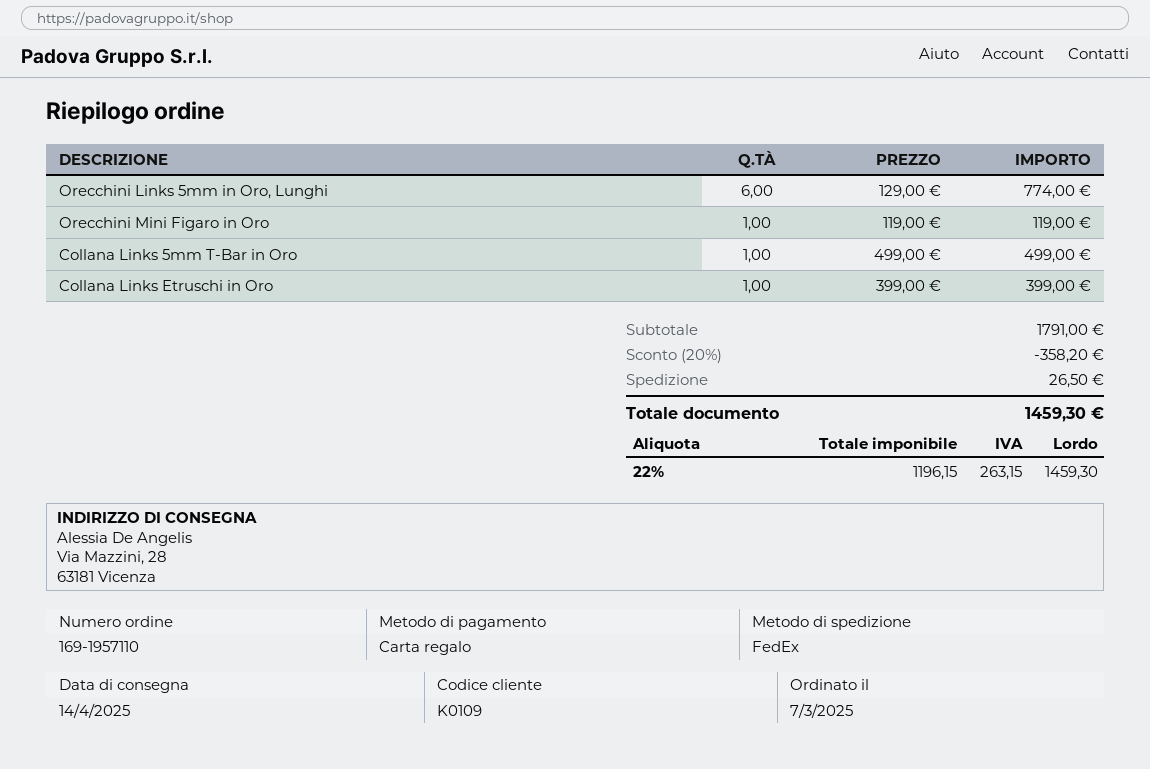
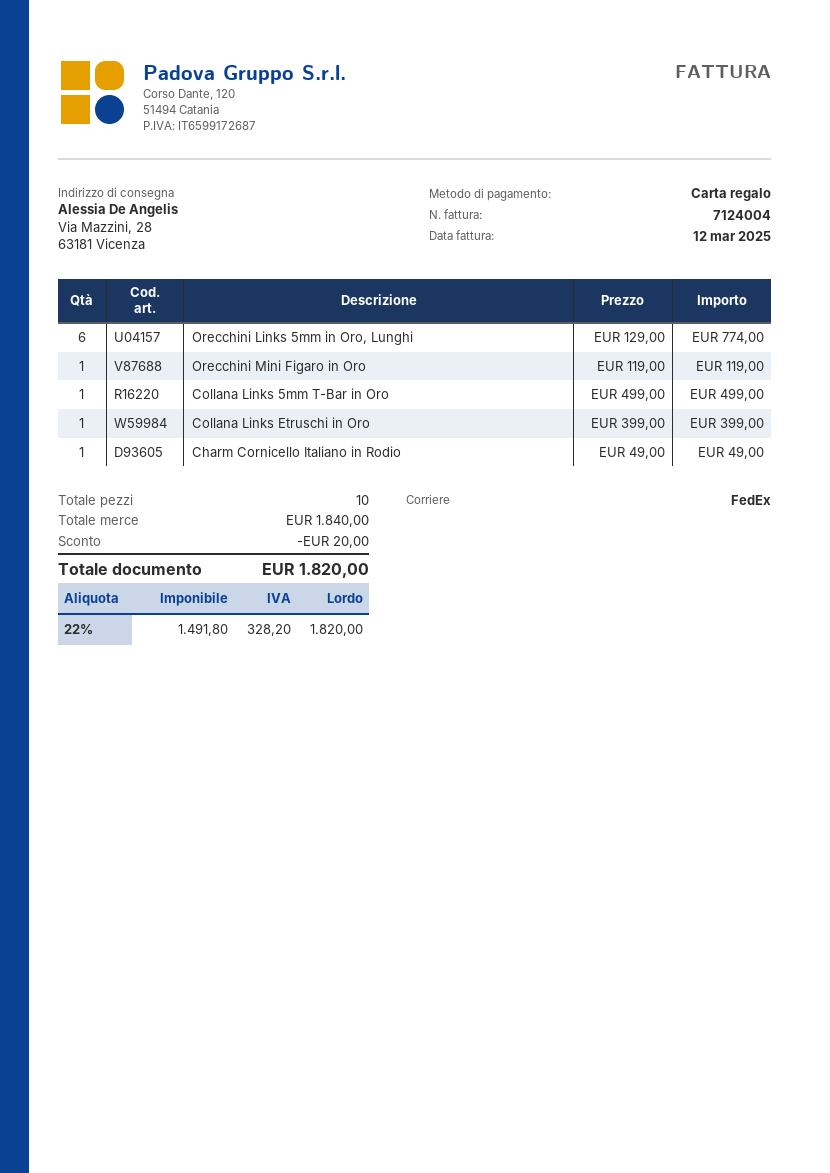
Charm Cornicello Italiano in Rodio: none -> 1 x 49.00 = 49.00
subtotal: 1791.00 -> 1840.00
discount: 358.20 -> 20.00
shipping: 26.50 -> none
net: 1196.15 -> 1491.80
tax: 22% = 263.15 -> 22% = 328.20
total: 1459.30 -> 1820.00

